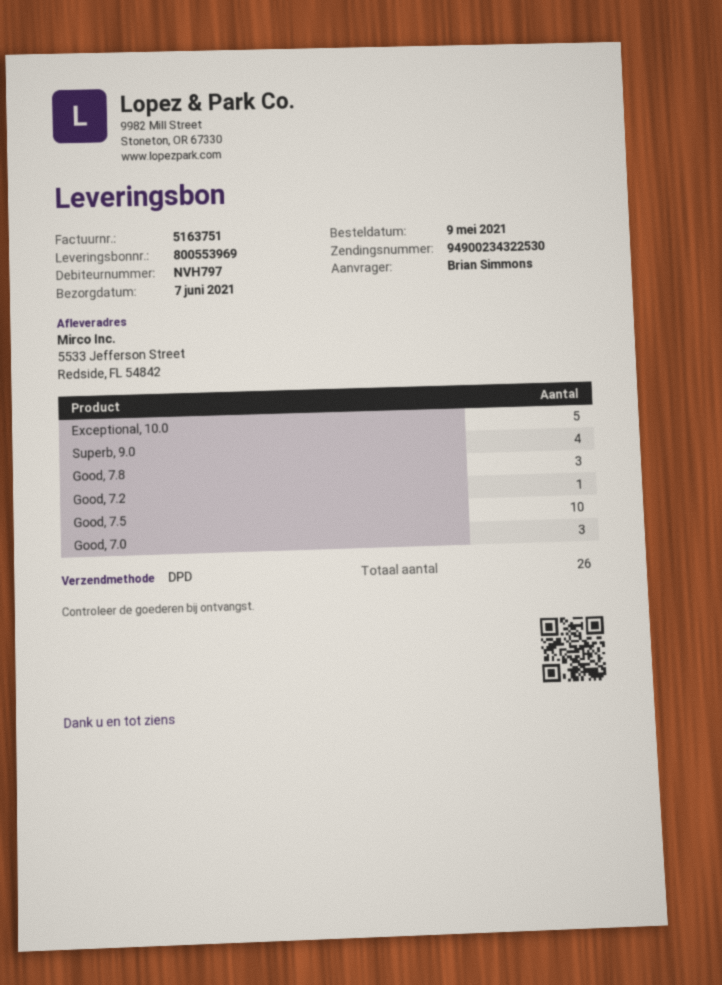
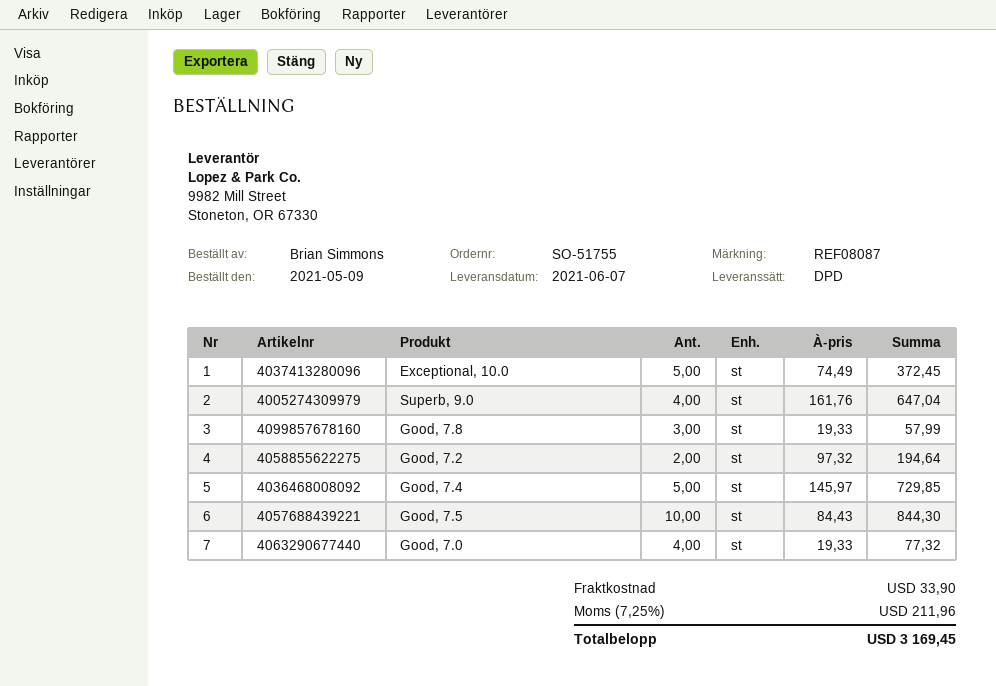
Good, 7.2: 1 -> 2
Good, 7.0: 3 -> 4
Good, 7.4: none -> 5

